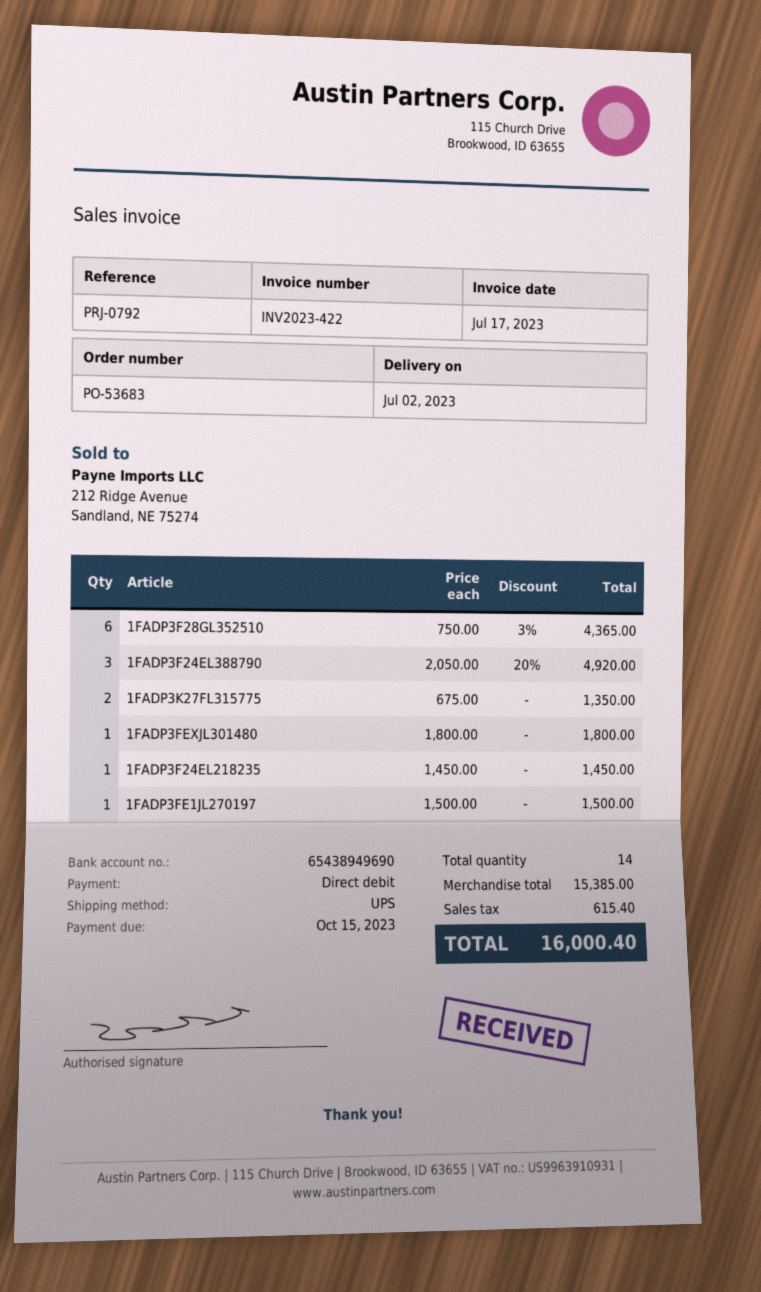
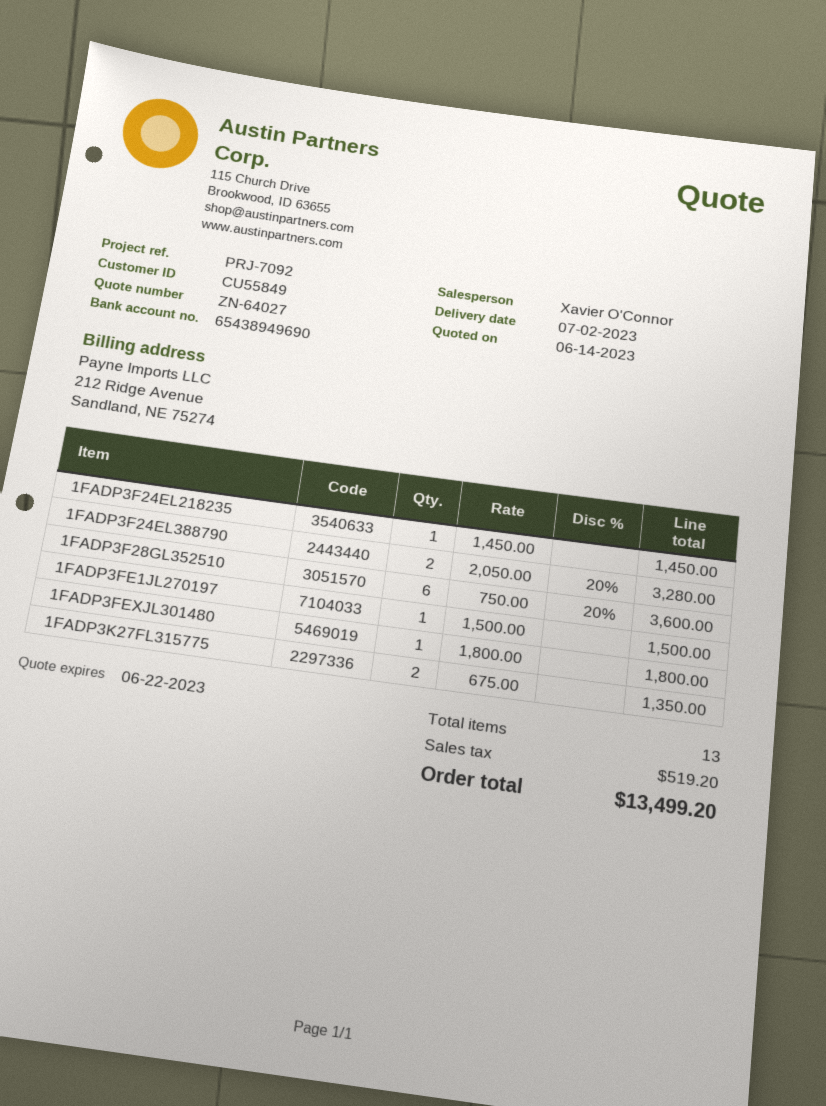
reference: PRJ-0792 -> PRJ-7092
1FADP3F28GL352510: 6 x 750.00 - 3% = 4365.00 -> 6 x 750.00 - 20% = 3600.00
1FADP3F24EL388790: 3 x 2050.00 - 20% = 4920.00 -> 2 x 2050.00 - 20% = 3280.00
total quantity: 14 -> 13
tax: 615.40 -> 519.20
total: 16000.40 -> 13499.20

